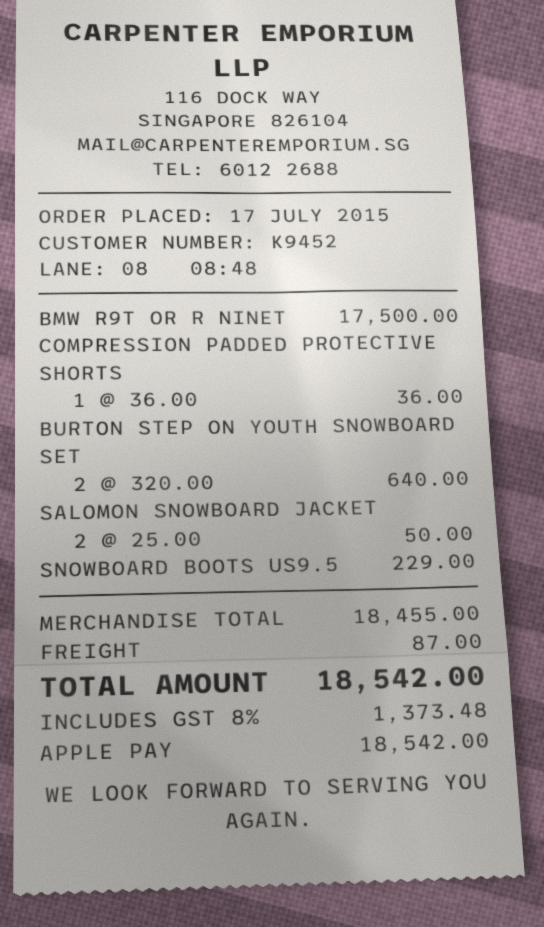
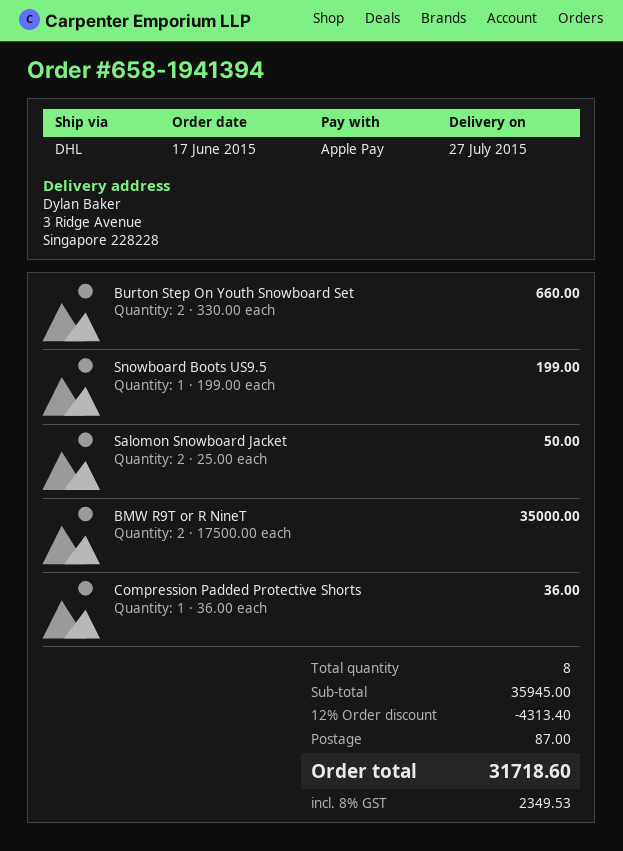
order date: 2015-07-17 -> 2015-06-17
BMW R9T OR R NINET: 1 x 17500.00 = 17500.00 -> 2 x 17500.00 = 35000.00
BURTON STEP ON YOUTH SNOWBOARD SET: 2 x 320.00 = 640.00 -> 2 x 330.00 = 660.00
SNOWBOARD BOOTS US9.5: 1 x 229.00 = 229.00 -> 1 x 199.00 = 199.00
subtotal: 18455.00 -> 35945.00
discount: none -> 12% = 4313.40
tax: 8% = 1373.48 -> 8% = 2349.53
total: 18542.00 -> 31718.60

